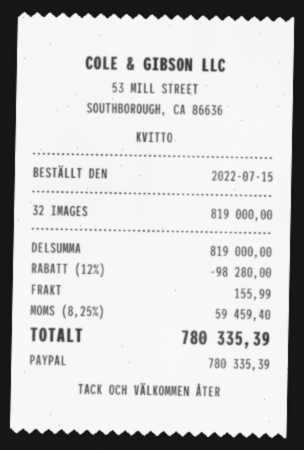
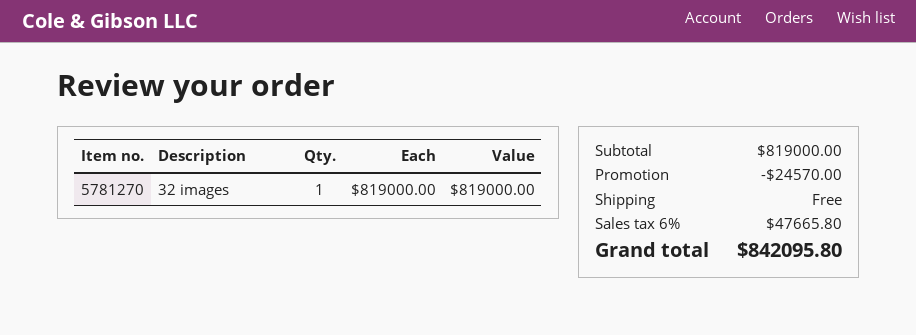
discount: 98280.00 -> 24570.00
shipping: 155.99 -> 0.00
tax: 8.25% = 59459.40 -> 6% = 47665.80
total: 780335.39 -> 842095.80

